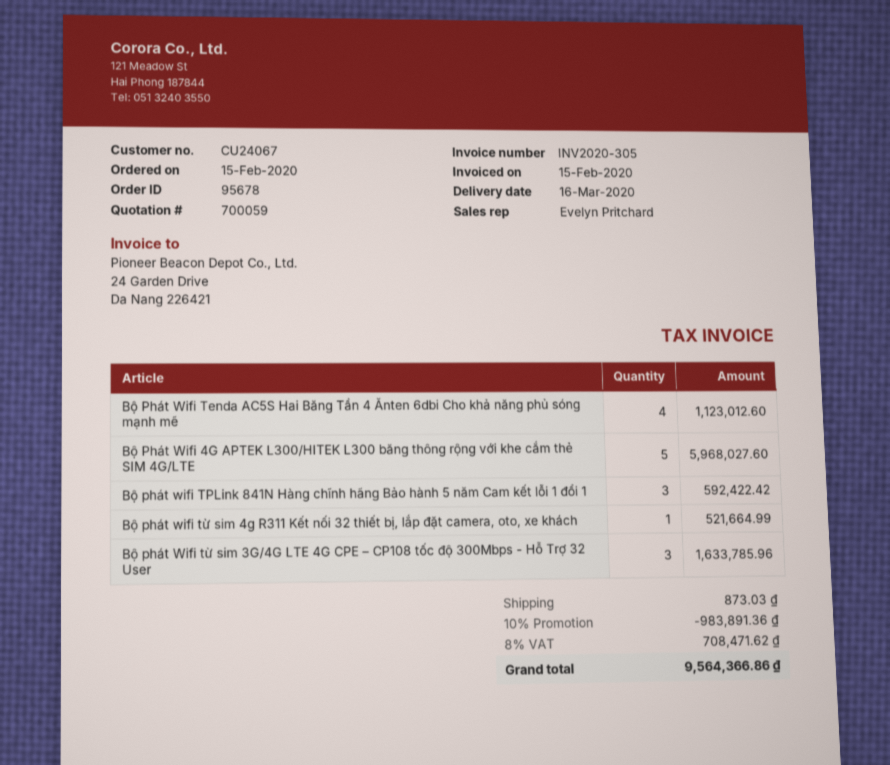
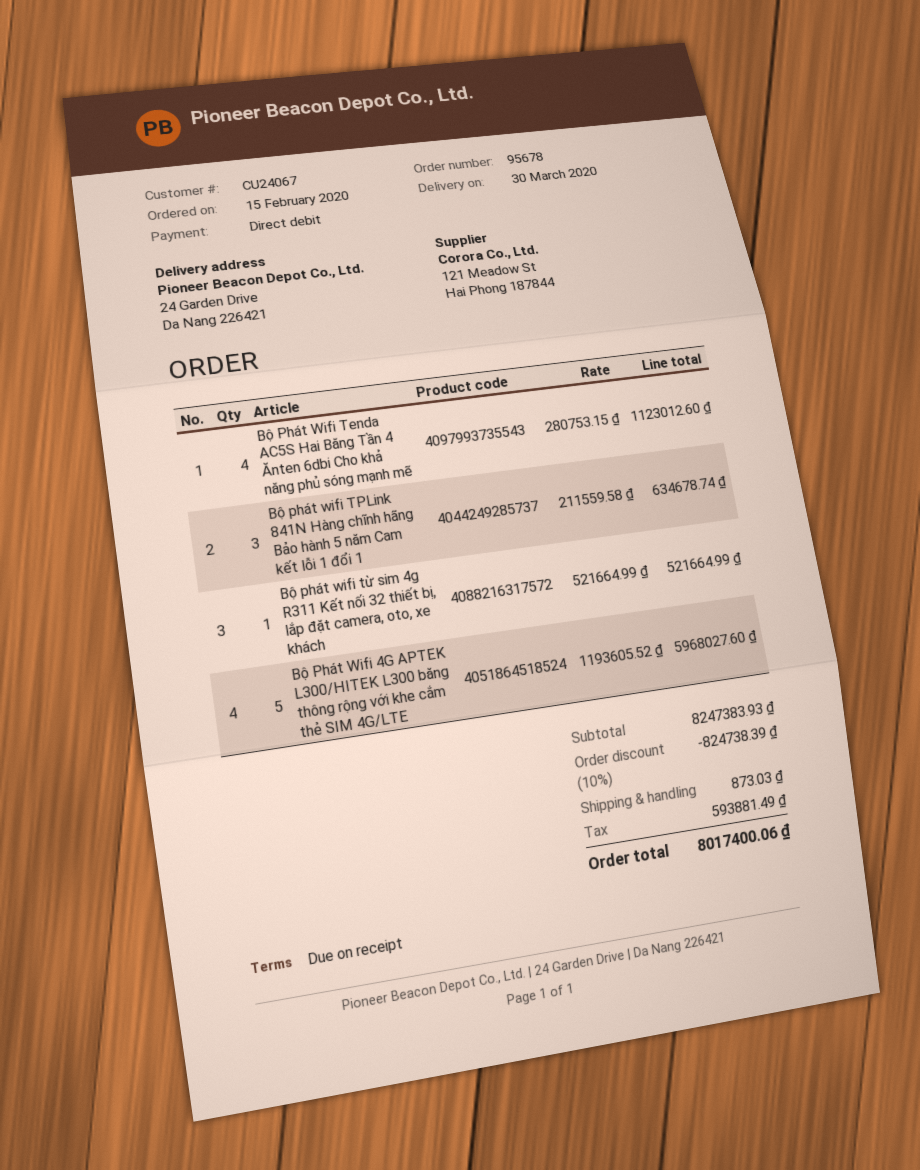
delivery date: 2020-03-16 -> 2020-03-30
Bộ phát wifi TPLink 841N Hàng chĩnh hãng Bảo hành 5 năm Cam kết lỗi 1 đổi 1: 3 for 592422.42 -> 3 for 634678.74
Bộ phát Wifi từ sim 3G/4G LTE 4G CPE – CP108 tốc độ 300Mbps - Hỗ Trợ 32 User: 3 for 1633785.96 -> none
discount: 10% = 983891.36 -> 10% = 824738.39
tax: 708471.62 -> 593881.49
total: 9564366.86 -> 8017400.06

